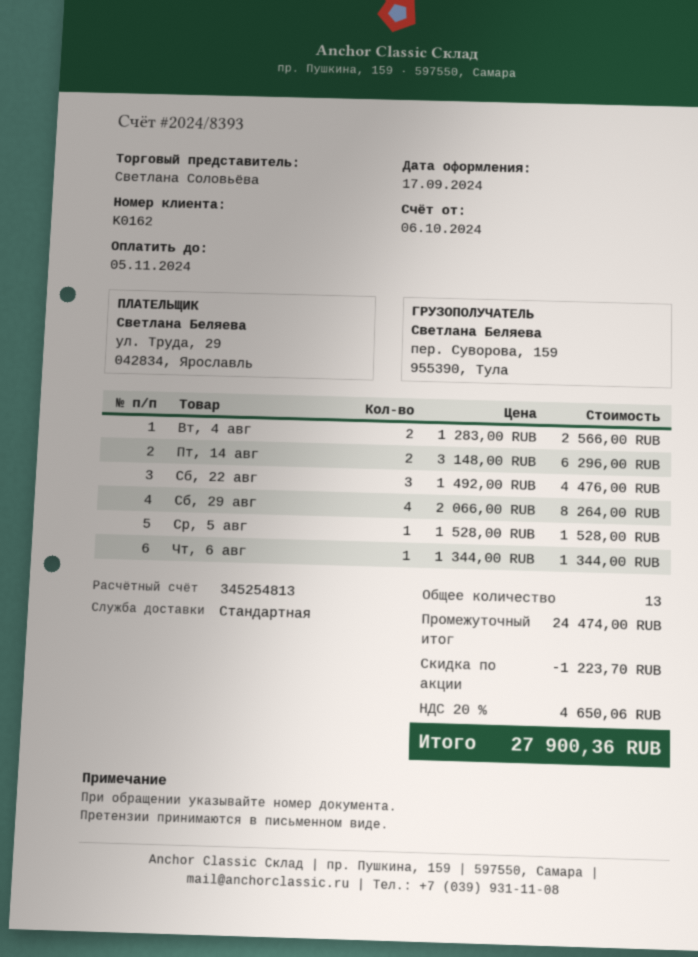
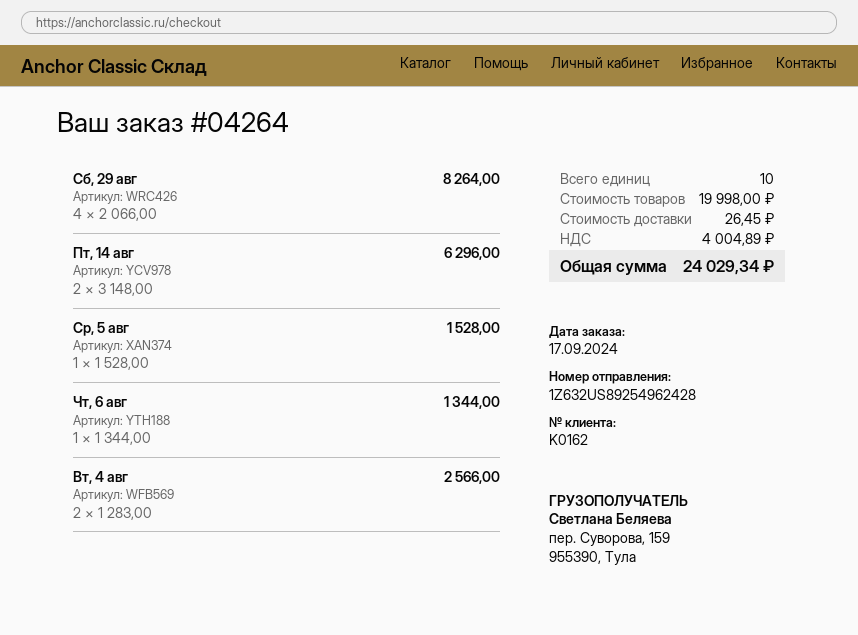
Сб, 22 авг: 3 x 1492.00 = 4476.00 -> none
total quantity: 13 -> 10
subtotal: 24474.00 -> 19998.00
discount: 1223.70 -> none
shipping: none -> 26.45
tax: 4650.06 -> 4004.89
total: 27900.36 -> 24029.34

